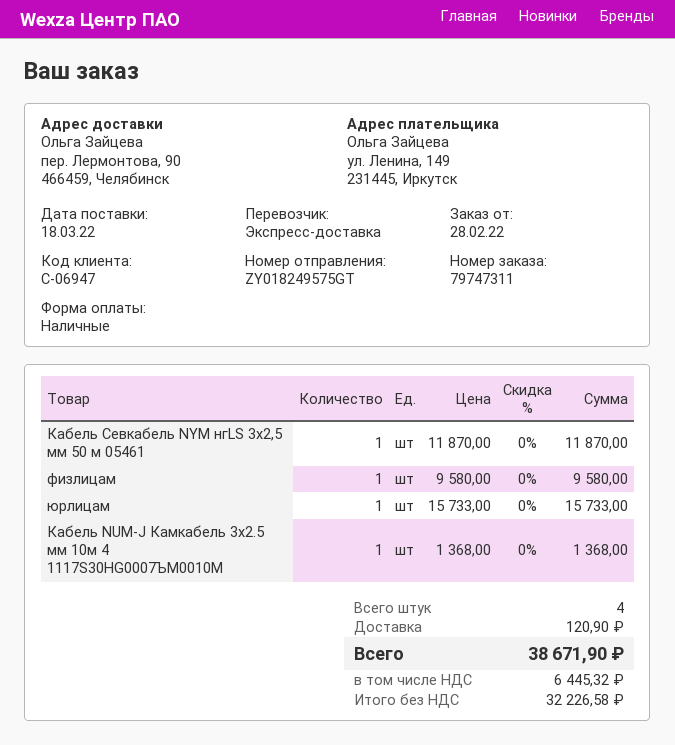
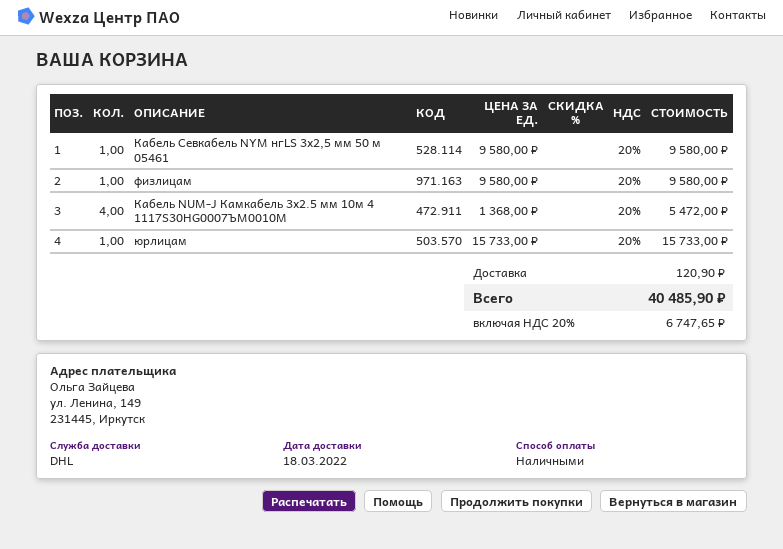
shipping method: express -> DHL
Кабель Севкабель NYM нгLS 3х2,5 мм 50 м 05461: 1 x 11870.00 = 11870.00 -> 1 x 9580.00 = 9580.00
Кабель NUM-J Камкабель 3x2.5 мм 10м 4 1117S30HG0007ЪM0010М: 1 x 1368.00 = 1368.00 -> 4 x 1368.00 = 5472.00
tax: 6445.32 -> 6747.65
total: 38671.90 -> 40485.90

